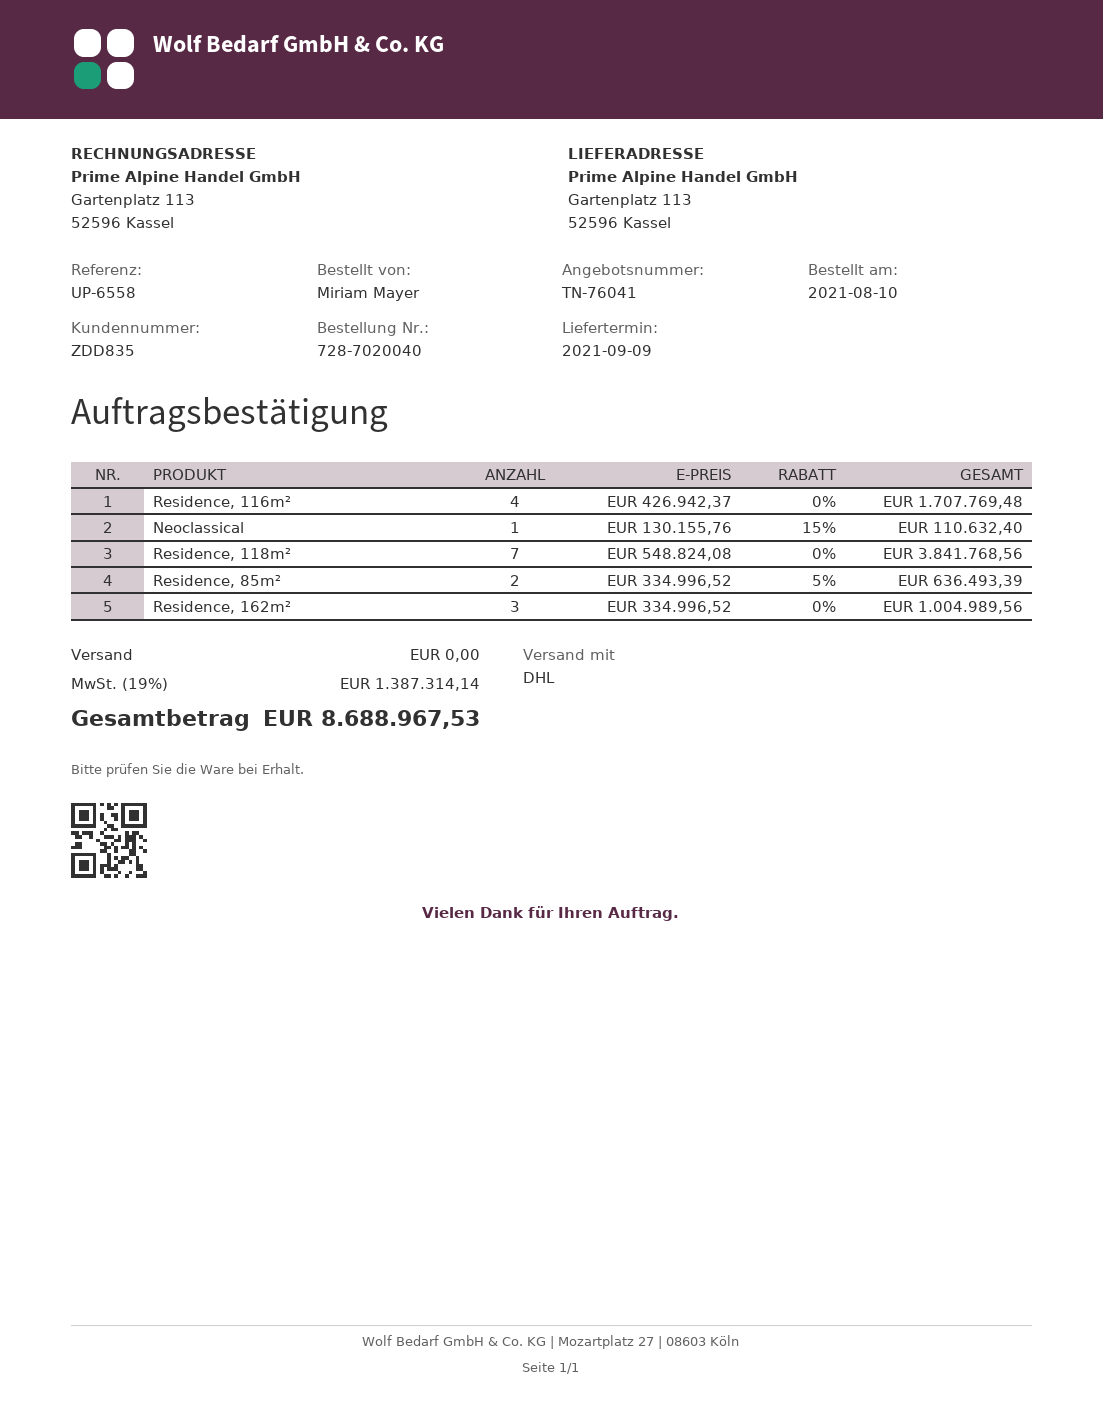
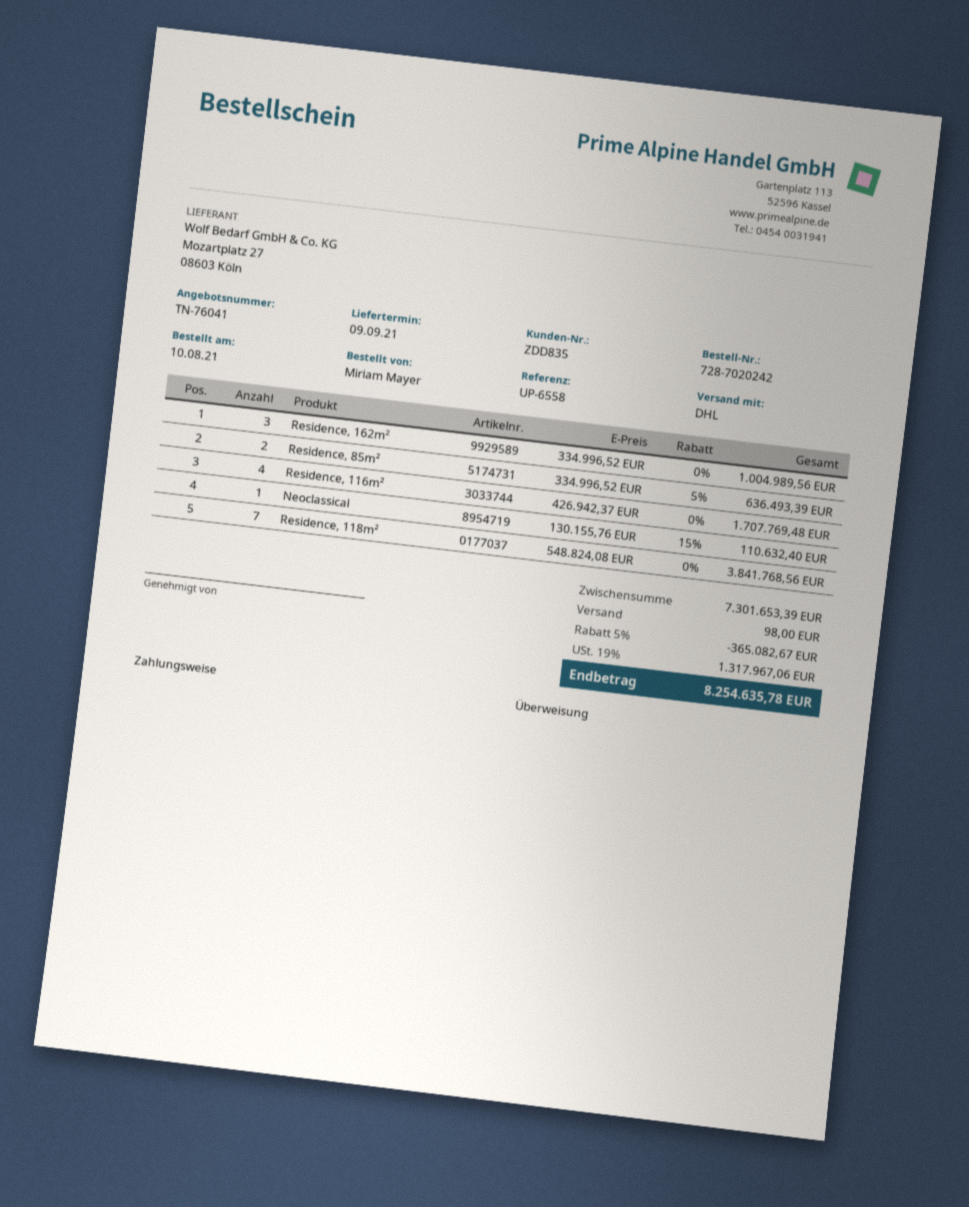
order number: 728-7020040 -> 728-7020242
discount: none -> 5% = 365082.67
shipping: 0.00 -> 98.00
tax: 19% = 1387314.14 -> 19% = 1317967.06
total: 8688967.53 -> 8254635.78

